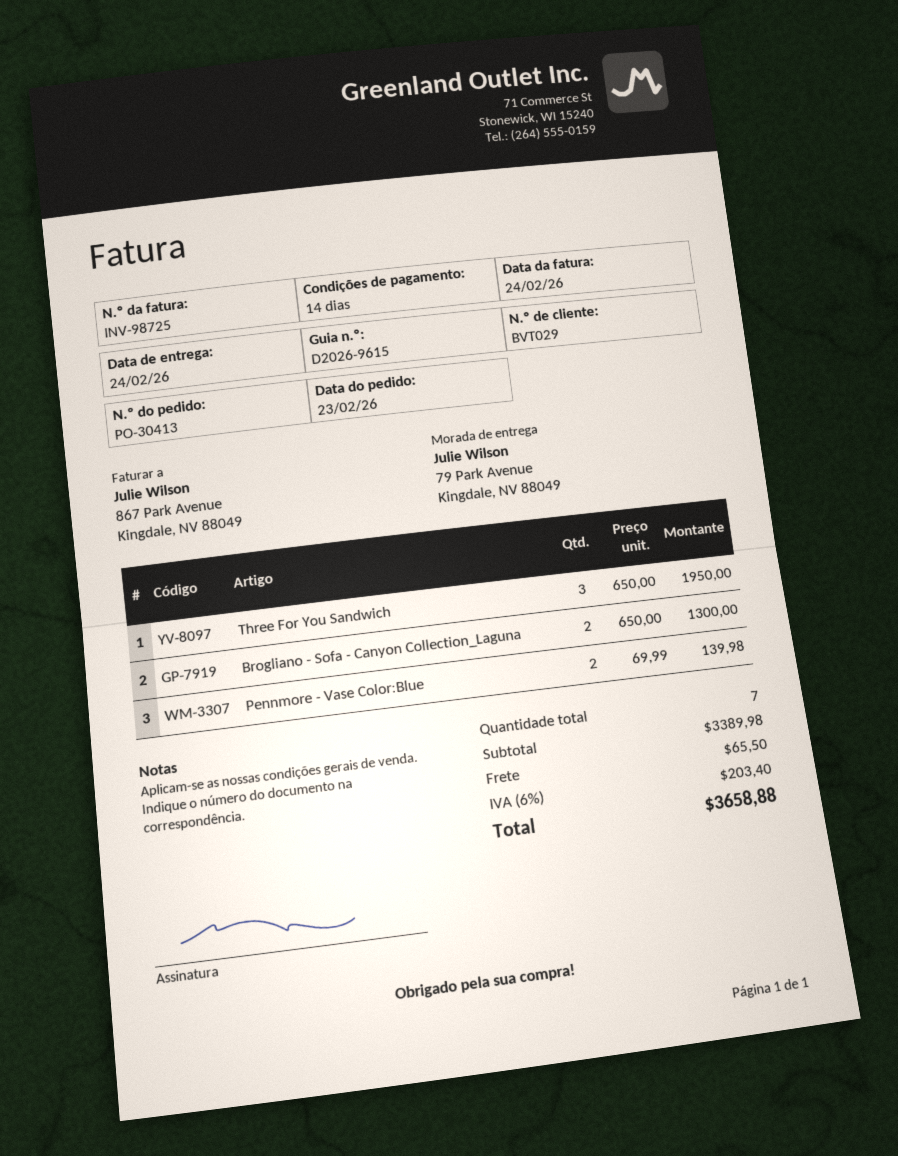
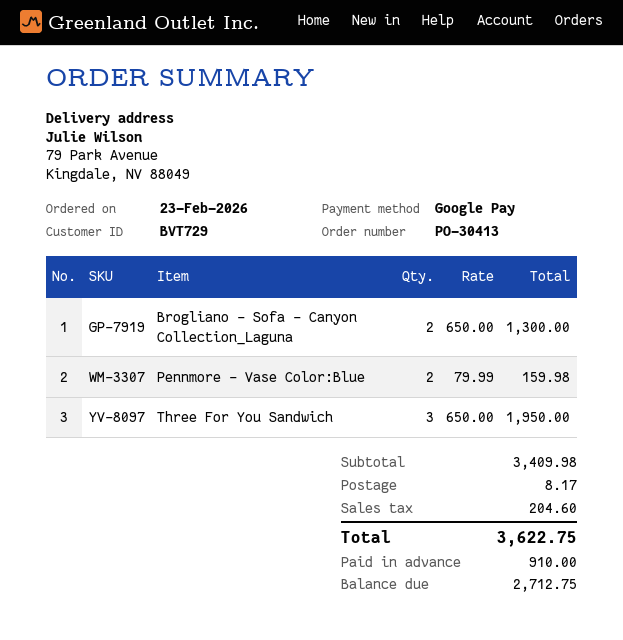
customer number: BVT029 -> BVT729
Pennmore - Vase Color:Blue: 2 x 69.99 = 139.98 -> 2 x 79.99 = 159.98
subtotal: 3389.98 -> 3409.98
shipping: 65.50 -> 8.17
tax: 203.40 -> 204.60
total: 3658.88 -> 3622.75

